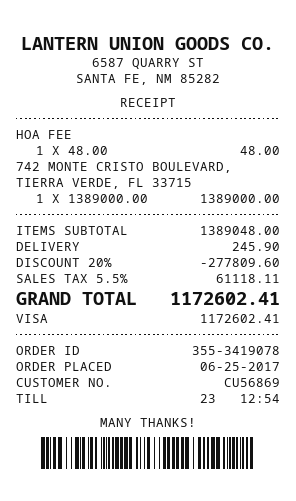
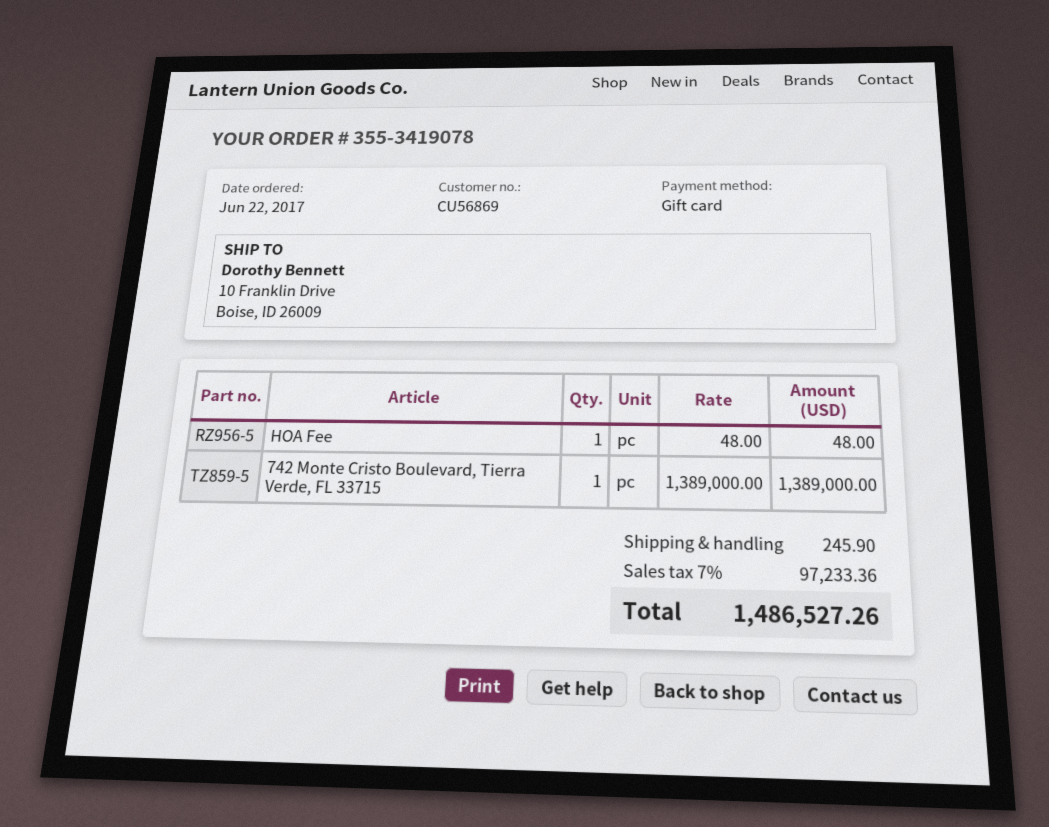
order date: 2017-06-25 -> 2017-06-22
payment method: Visa -> gift card
discount: 20% = 277809.60 -> none
tax: 5.5% = 61118.11 -> 7% = 97233.36
total: 1172602.41 -> 1486527.26

